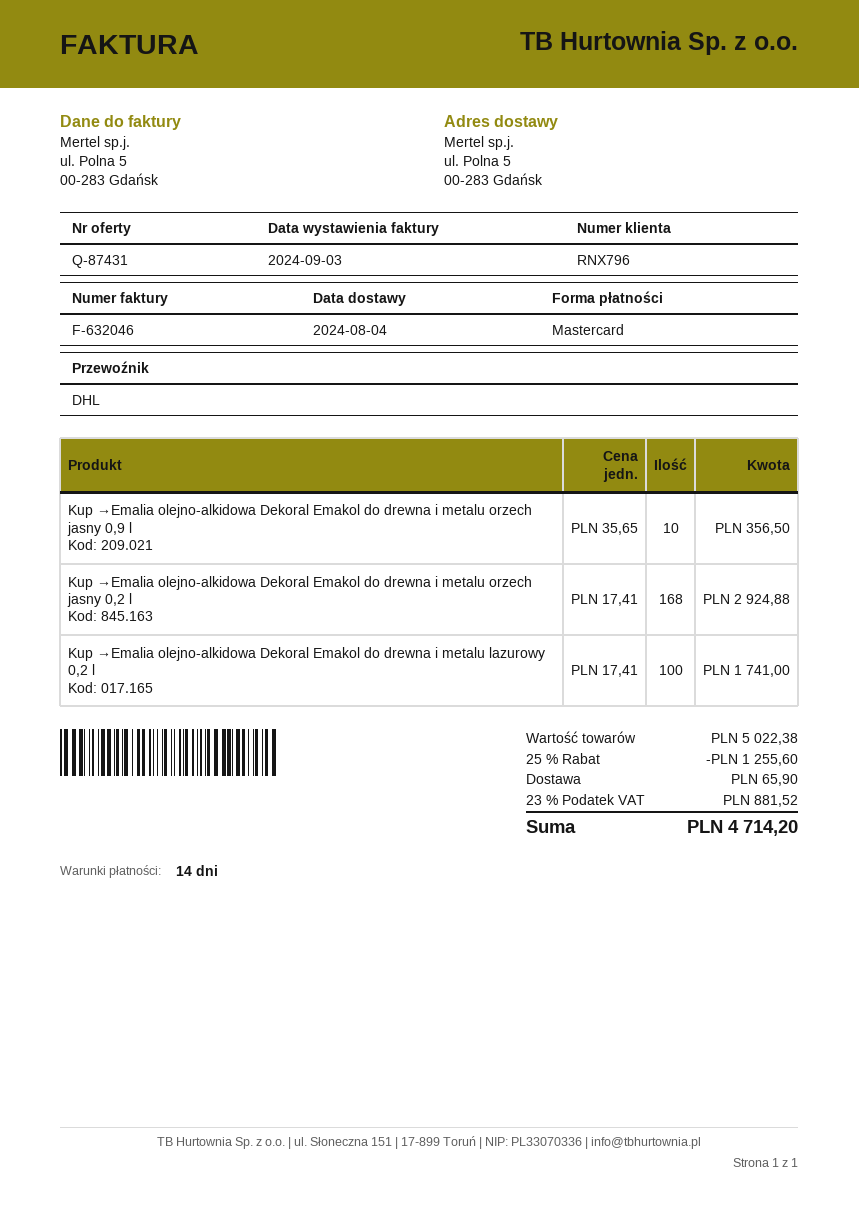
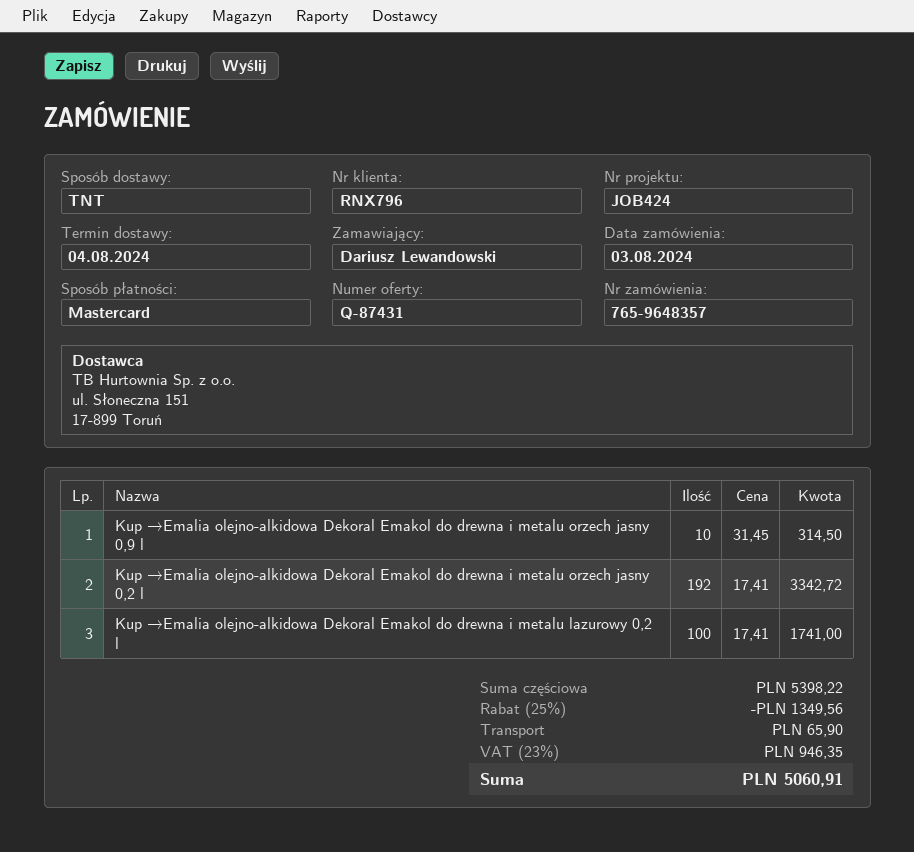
shipping method: DHL -> TNT
Kup →Emalia olejno-alkidowa Dekoral Emakol do drewna i metalu orzech jasny 0,9 l: 10 x 35.65 = 356.50 -> 10 x 31.45 = 314.50
Kup →Emalia olejno-alkidowa Dekoral Emakol do drewna i metalu orzech jasny 0,2 l: 168 x 17.41 = 2924.88 -> 192 x 17.41 = 3342.72
subtotal: 5022.38 -> 5398.22
discount: 25% = 1255.60 -> 25% = 1349.56
tax: 23% = 881.52 -> 23% = 946.35
total: 4714.20 -> 5060.91

